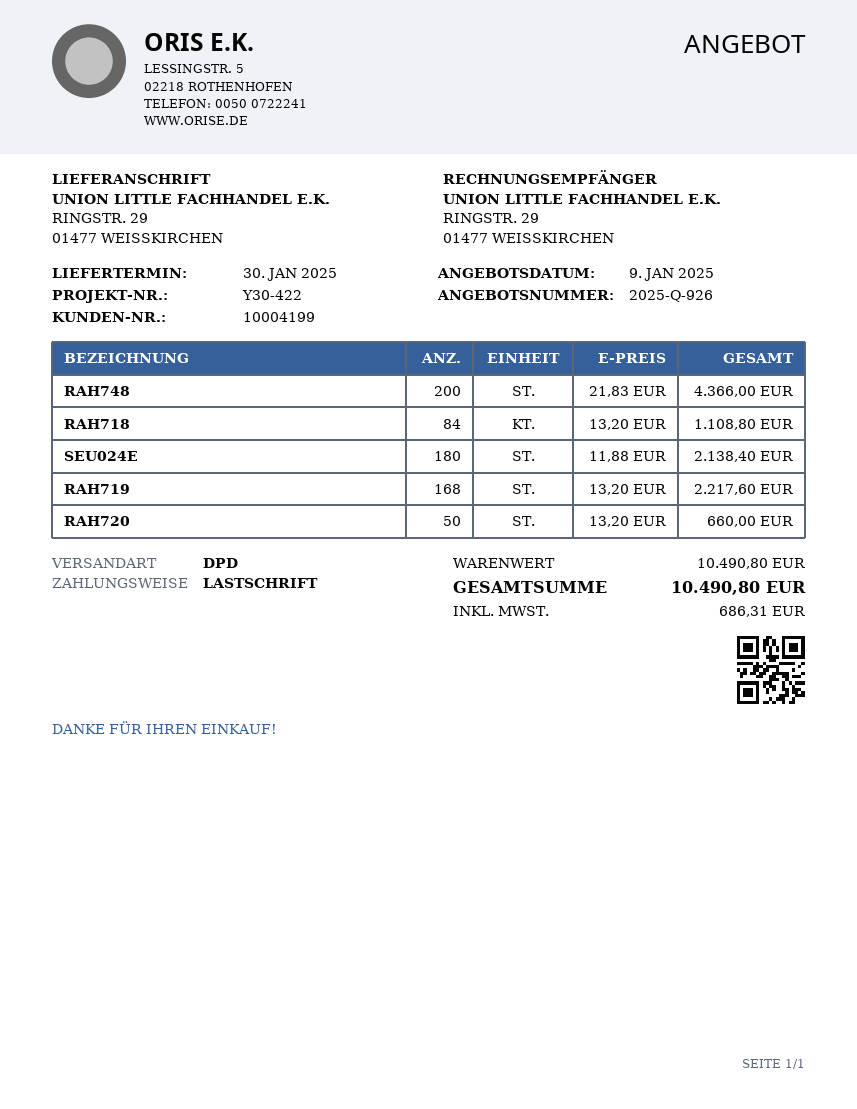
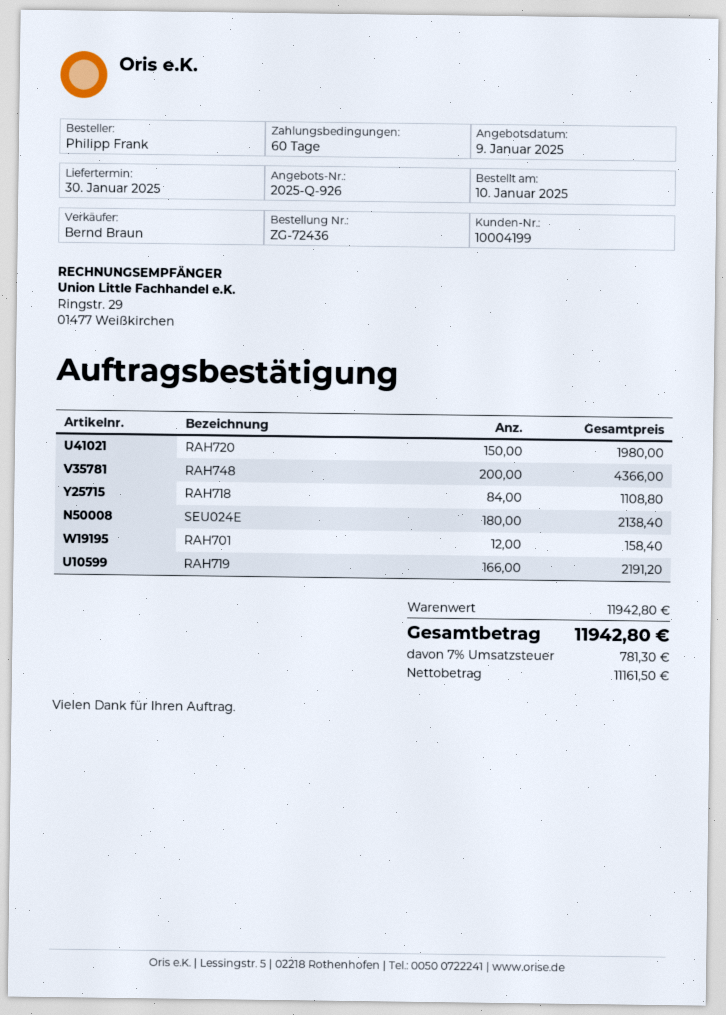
RAH719: 168 for 2217.60 -> 166 for 2191.20
RAH720: 50 for 660.00 -> 150 for 1980.00
RAH701: none -> 12 for 158.40
subtotal: 10490.80 -> 11942.80
tax: 686.31 -> 781.30
total: 10490.80 -> 11942.80

